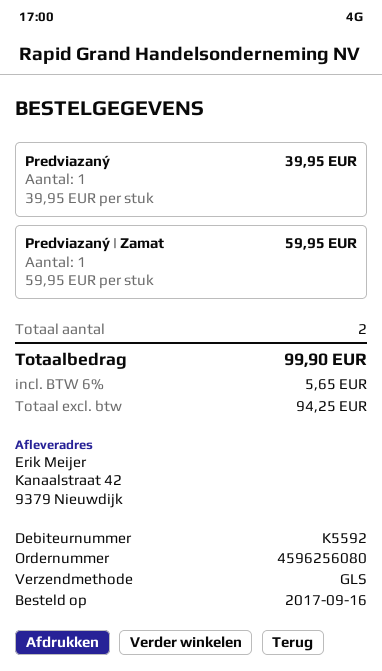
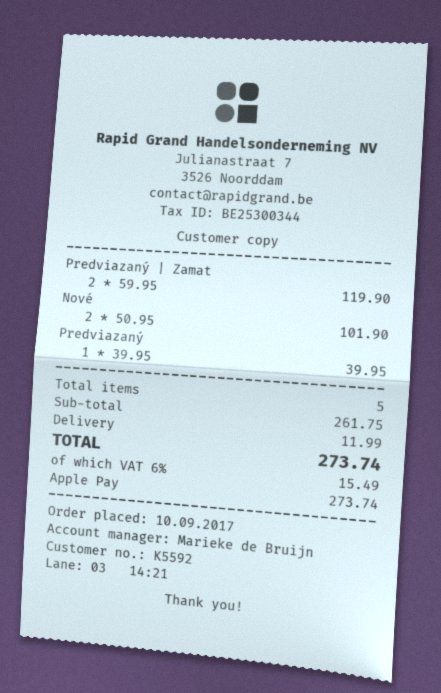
order date: 2017-09-16 -> 2017-09-10
Predviazaný | Zamat: 1 x 59.95 = 59.95 -> 2 x 59.95 = 119.90
Nové: none -> 2 x 50.95 = 101.90
total quantity: 2 -> 5
shipping: none -> 11.99
tax: 6% = 5.65 -> 6% = 15.49
total: 99.90 -> 273.74

